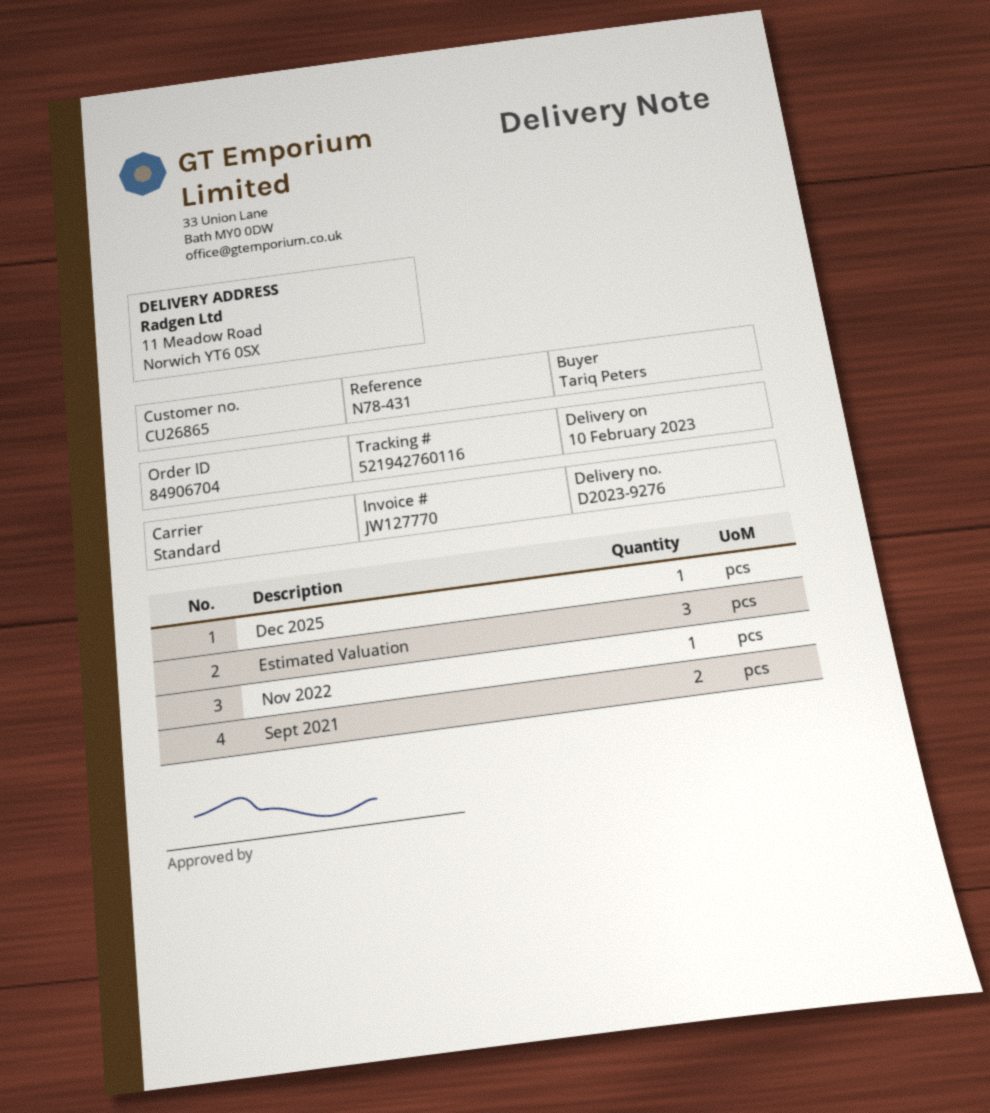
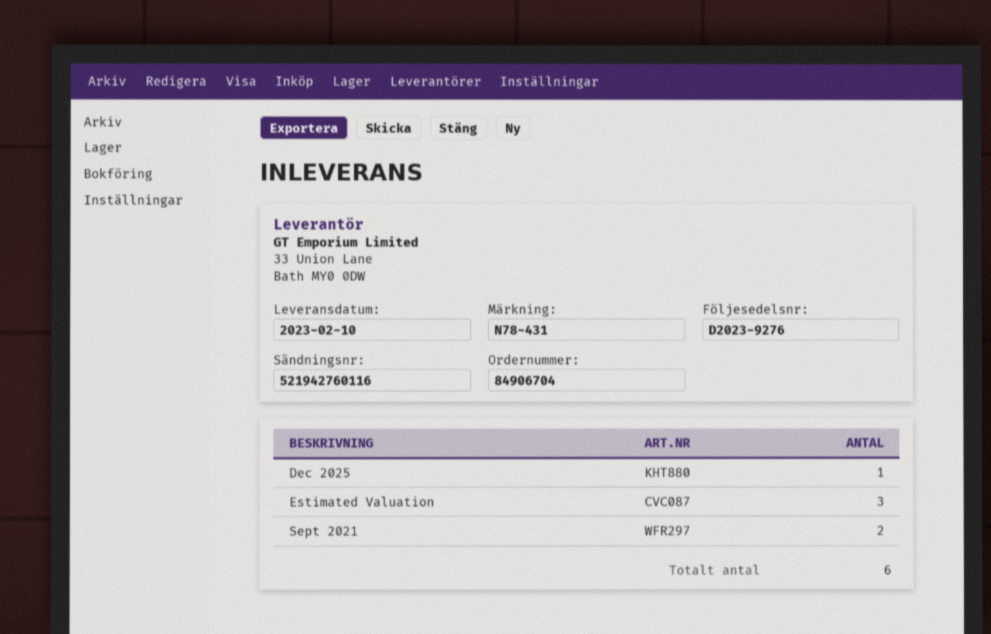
Nov 2022: 1 -> none

